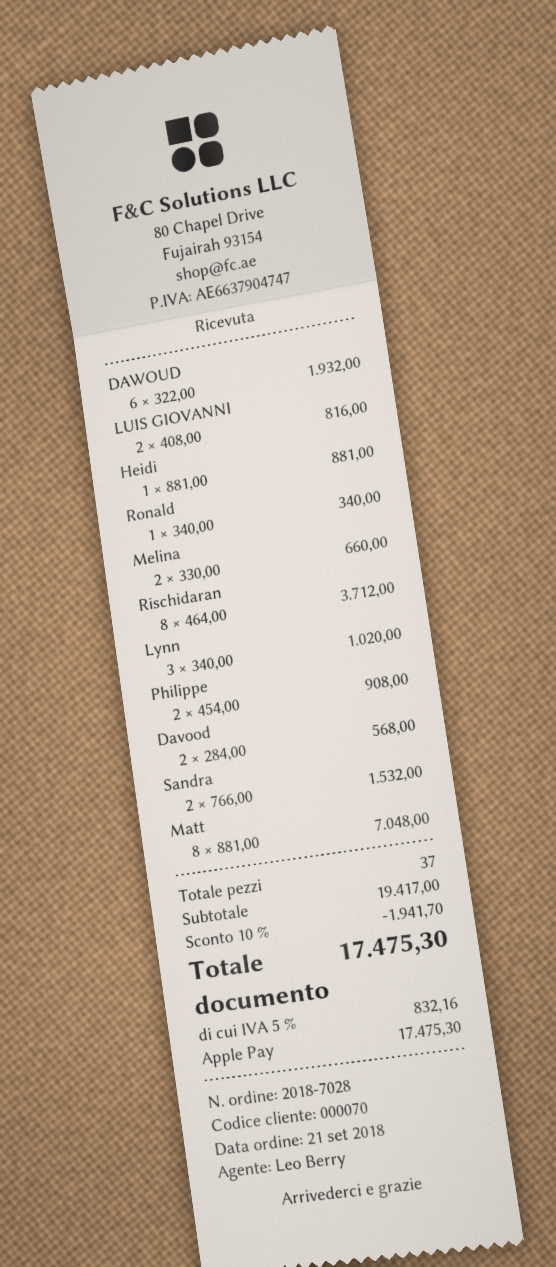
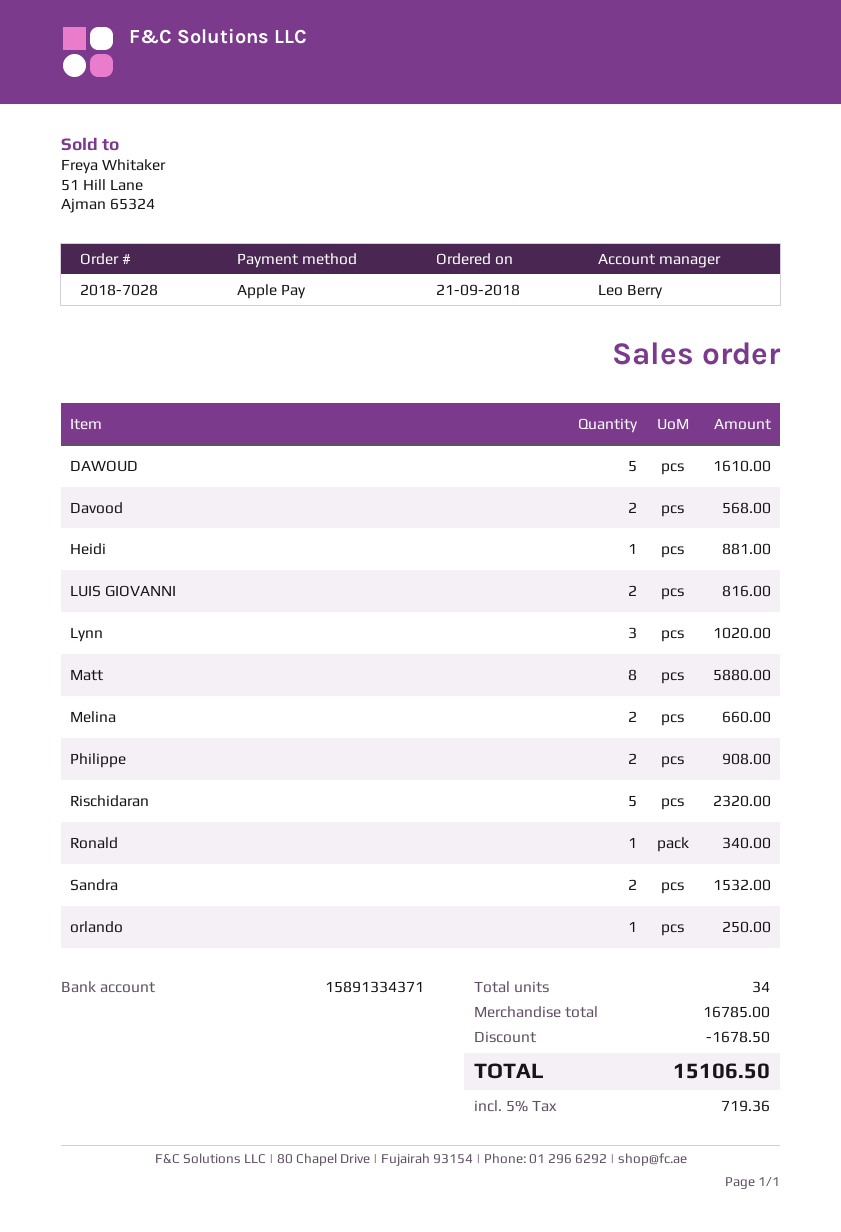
DAWOUD: 6 for 1932.00 -> 5 for 1610.00
Rischidaran: 8 for 3712.00 -> 5 for 2320.00
Matt: 8 for 7048.00 -> 8 for 5880.00
orlando: none -> 1 for 250.00
total quantity: 37 -> 34
subtotal: 19417.00 -> 16785.00
discount: 1941.70 -> 1678.50
tax: 5% = 832.16 -> 5% = 719.36
total: 17475.30 -> 15106.50

